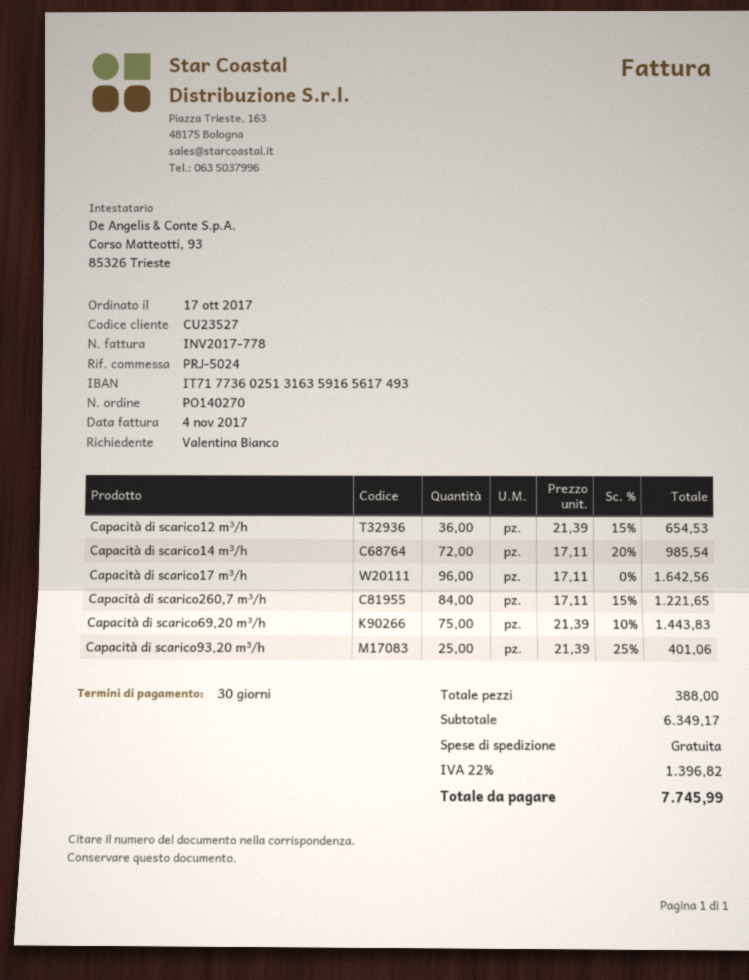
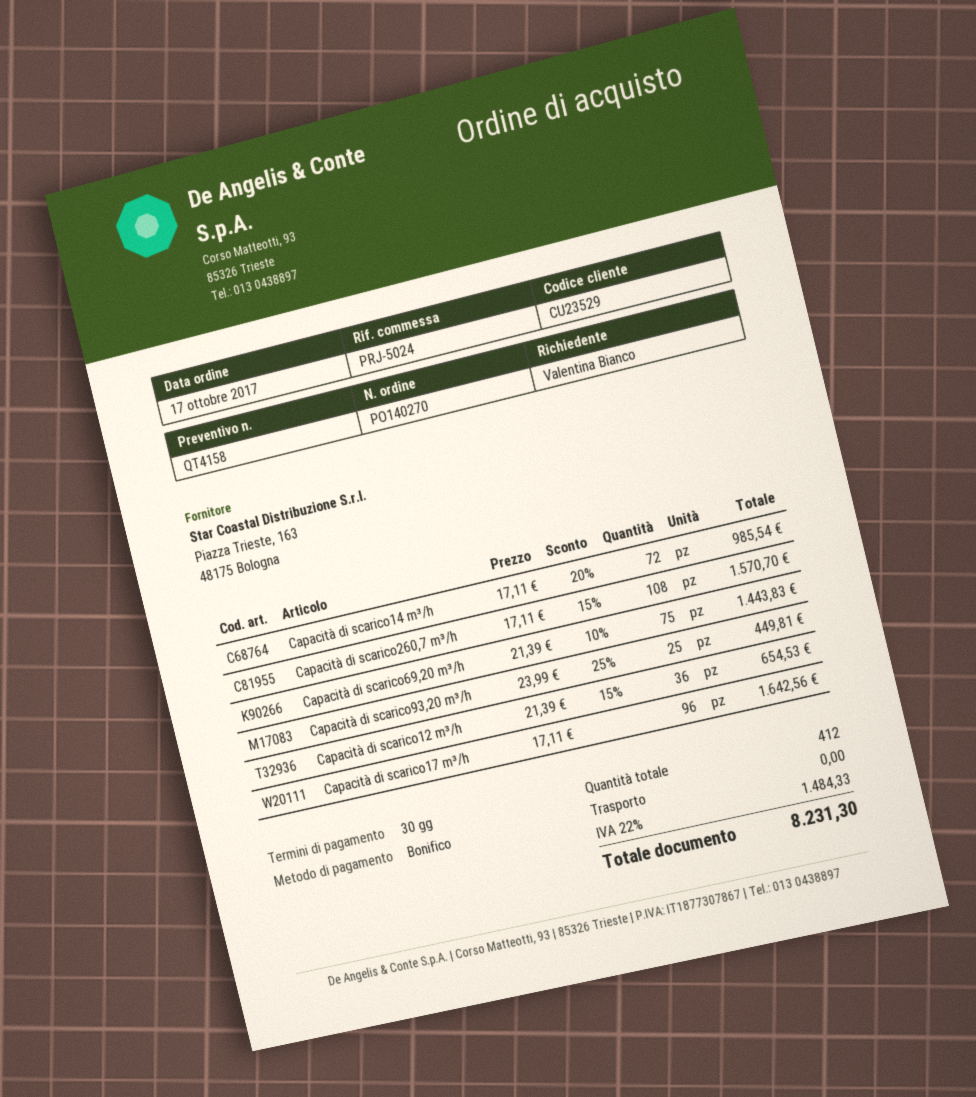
customer number: CU23527 -> CU23529
Capacità di scarico260,7 m³/h: 84 x 17.11 - 15% = 1221.65 -> 108 x 17.11 - 15% = 1570.70
Capacità di scarico93,20 m³/h: 25 x 21.39 - 25% = 401.06 -> 25 x 23.99 - 25% = 449.81
total quantity: 388 -> 412
tax: 22% = 1396.82 -> 22% = 1484.33
total: 7745.99 -> 8231.30

